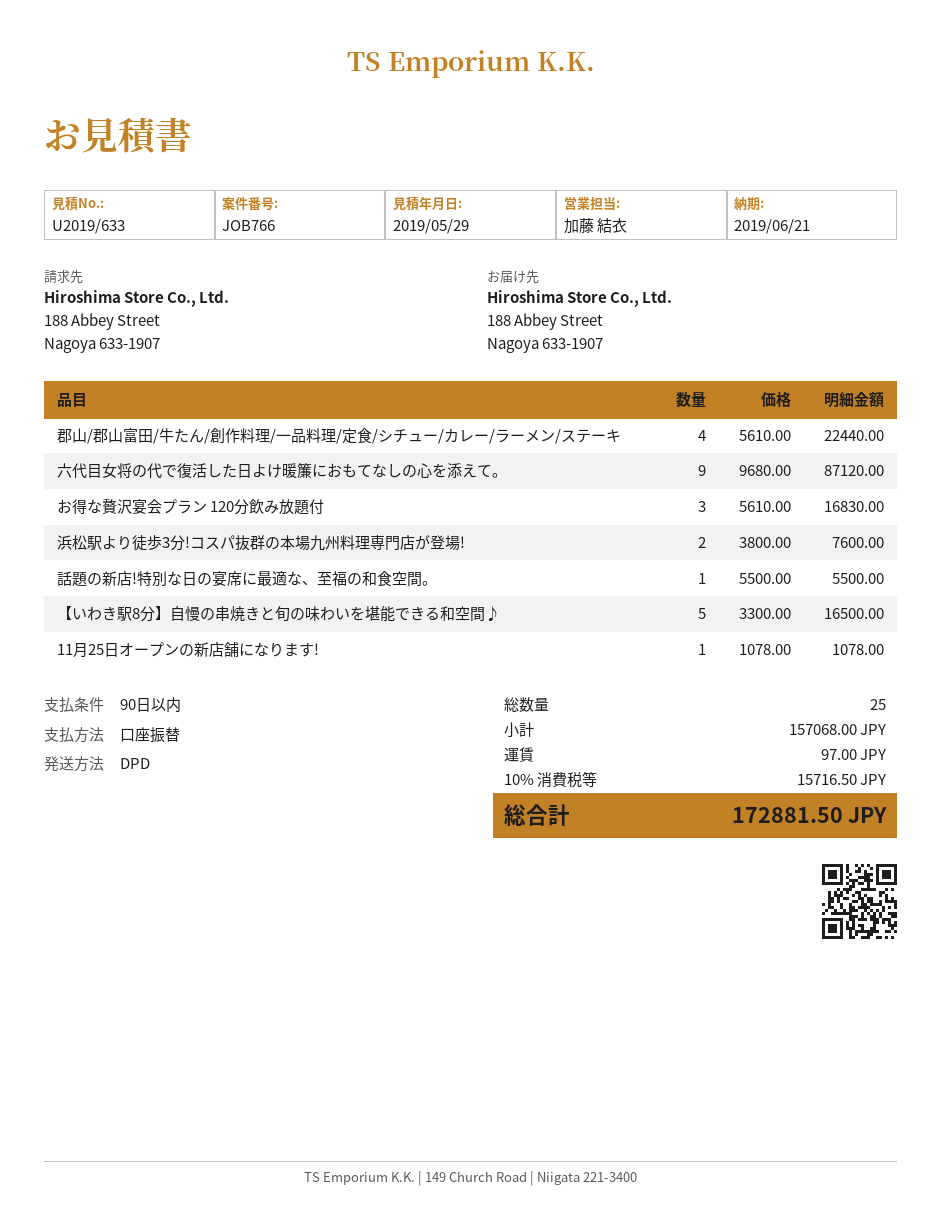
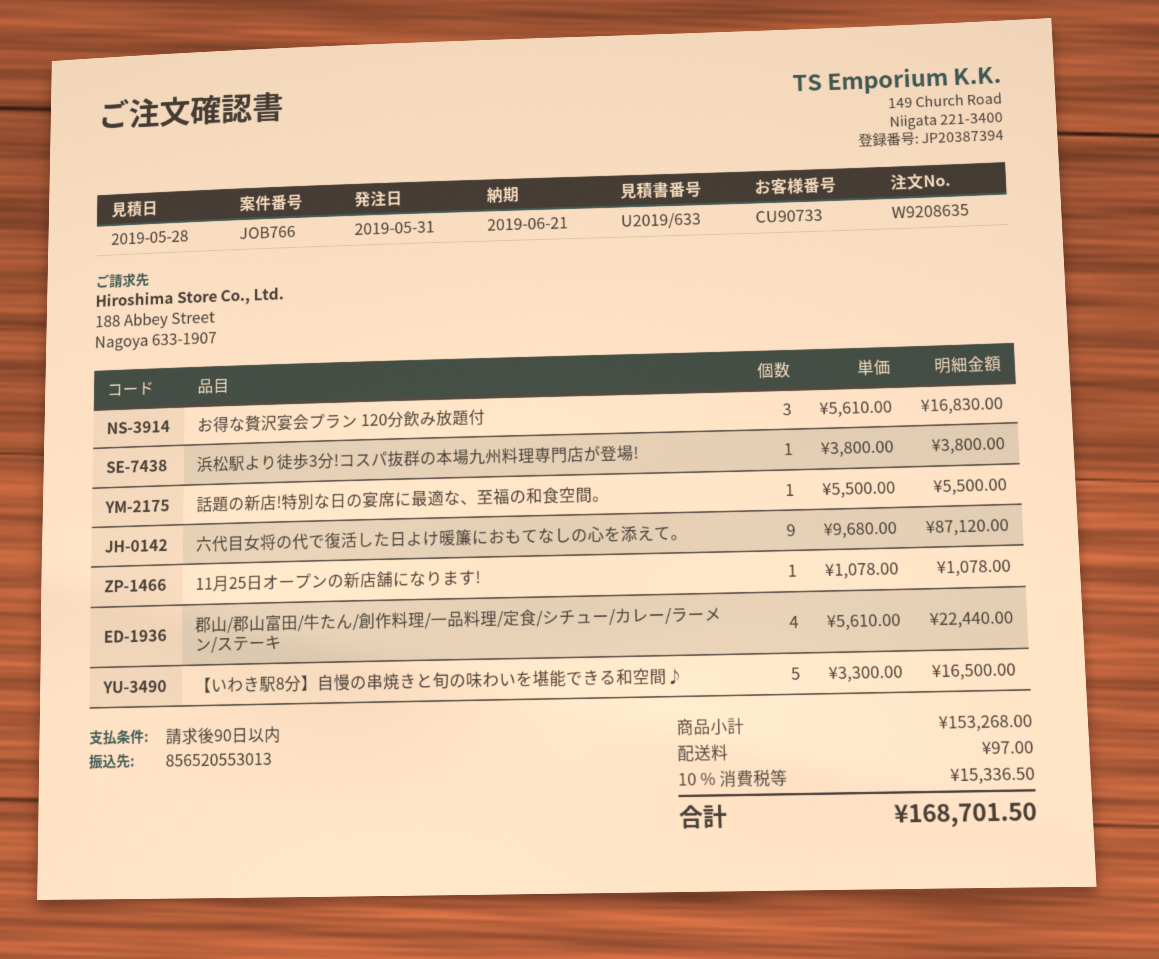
quote date: 2019-05-29 -> 2019-05-28
浜松駅より徒歩3分!コスパ抜群の本場九州料理専門店が登場!: 2 x 3800.00 = 7600.00 -> 1 x 3800.00 = 3800.00
subtotal: 157068.00 -> 153268.00
tax: 10% = 15716.50 -> 10% = 15336.50
total: 172881.50 -> 168701.50

